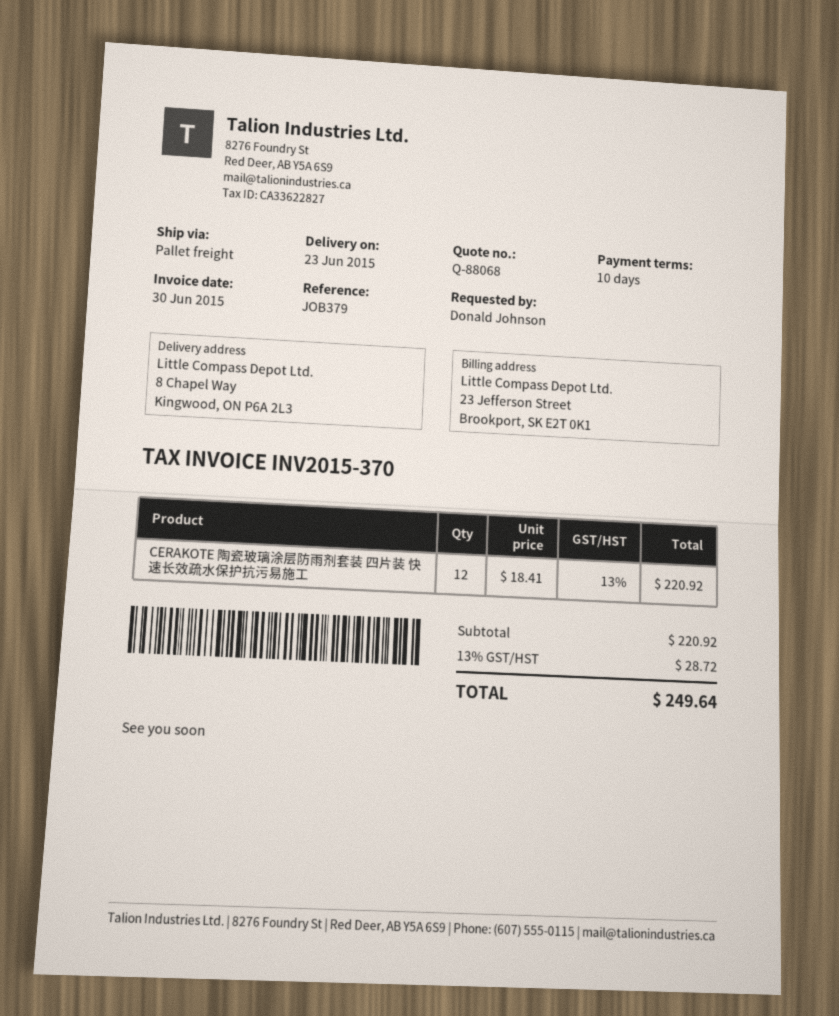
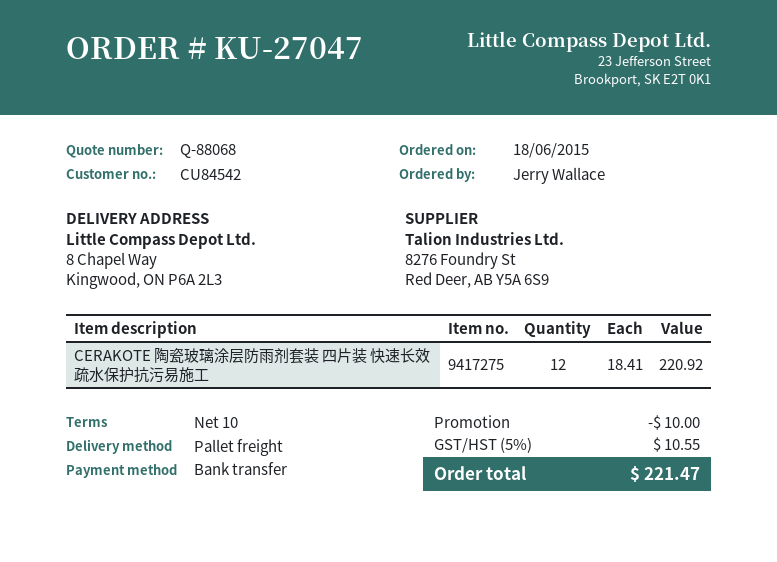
ordered by: Donald Johnson -> Jerry Wallace
discount: none -> 10.00
tax: 13% = 28.72 -> 5% = 10.55
total: 249.64 -> 221.47

